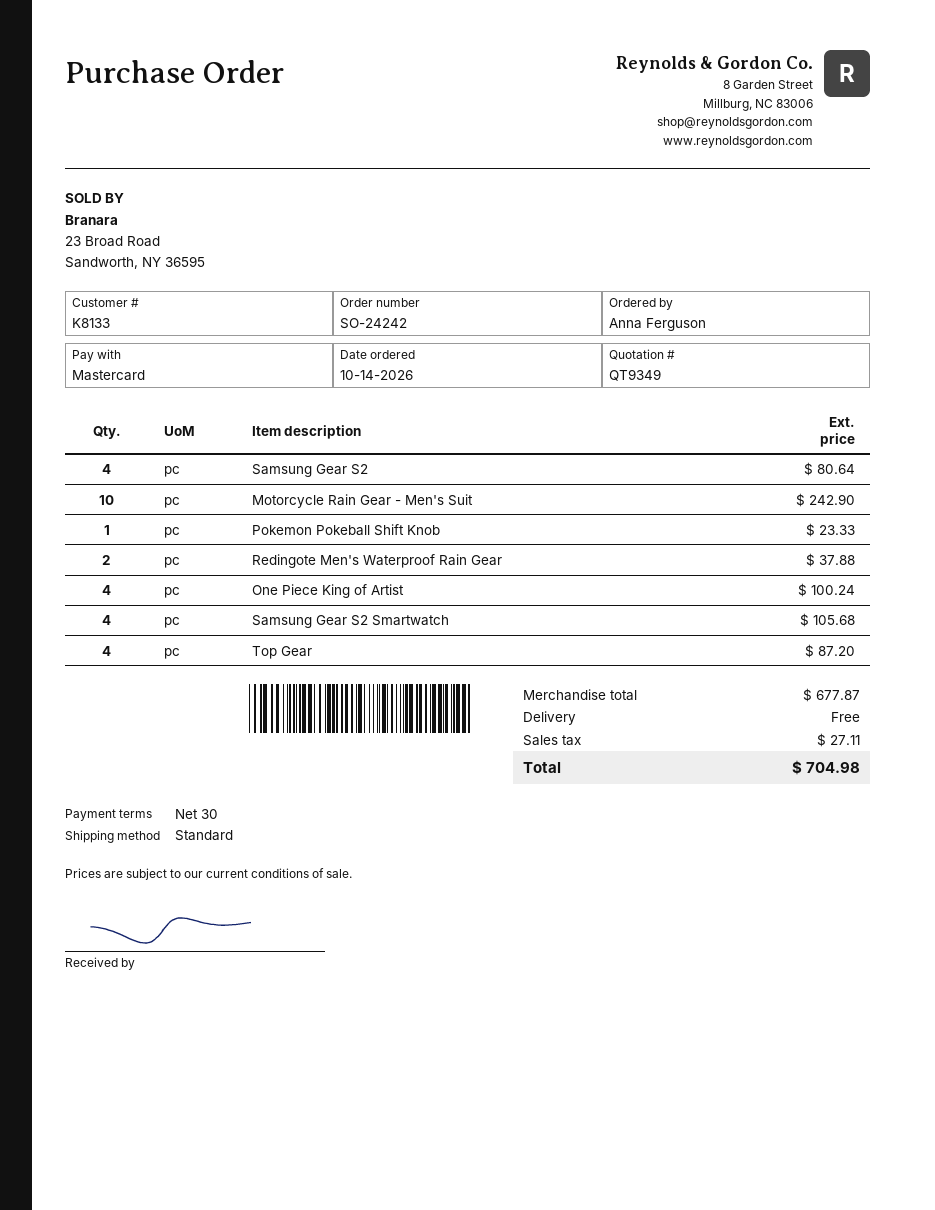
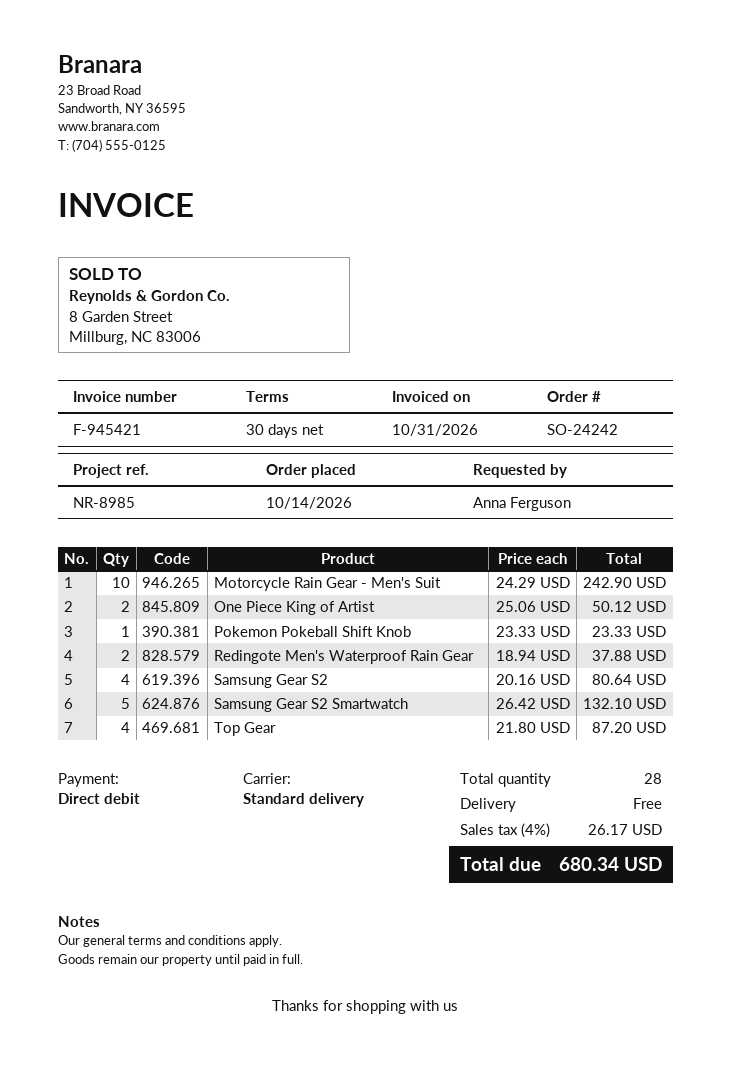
payment method: Mastercard -> direct debit
One Piece King of Artist: 4 for 100.24 -> 2 for 50.12
Samsung Gear S2 Smartwatch: 4 for 105.68 -> 5 for 132.10
tax: 27.11 -> 26.17
total: 704.98 -> 680.34

